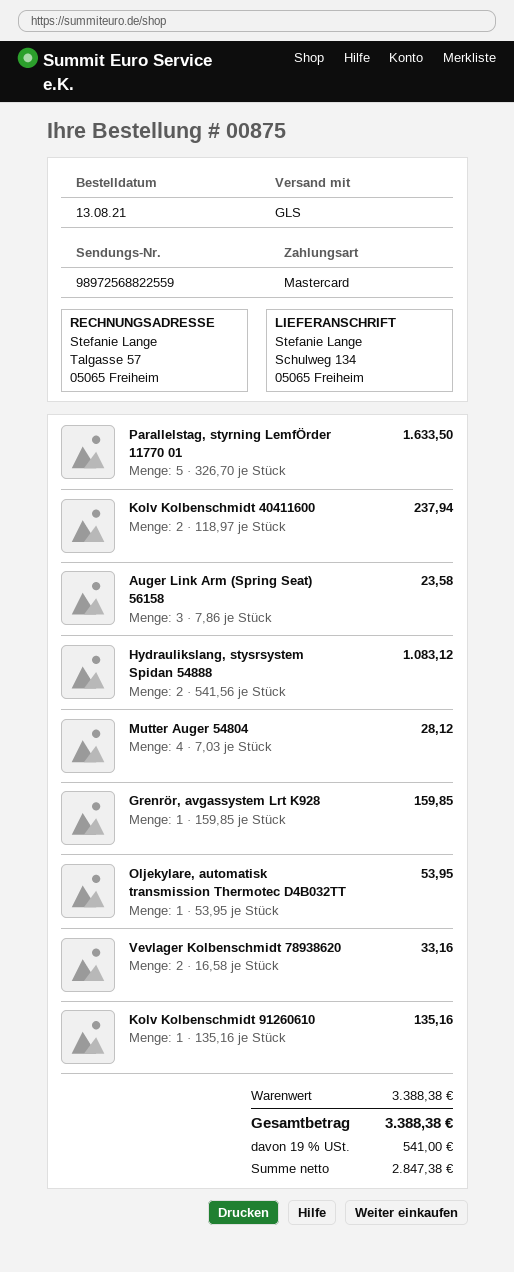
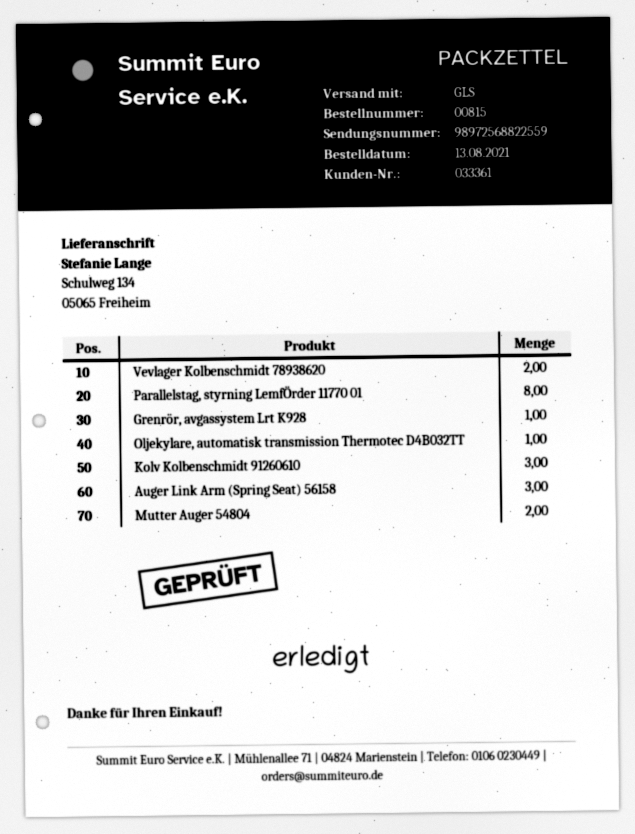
order number: 00875 -> 00815
Parallelstag, styrning LemfÖrder 11770 01: 5 -> 8
Kolv Kolbenschmidt 40411600: 2 -> none
Hydraulikslang, stysrsystem Spidan 54888: 2 -> none
Mutter Auger 54804: 4 -> 2
Kolv Kolbenschmidt 91260610: 1 -> 3

